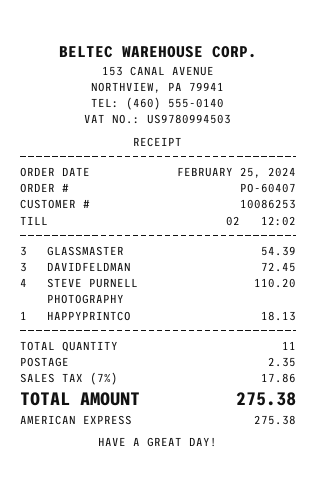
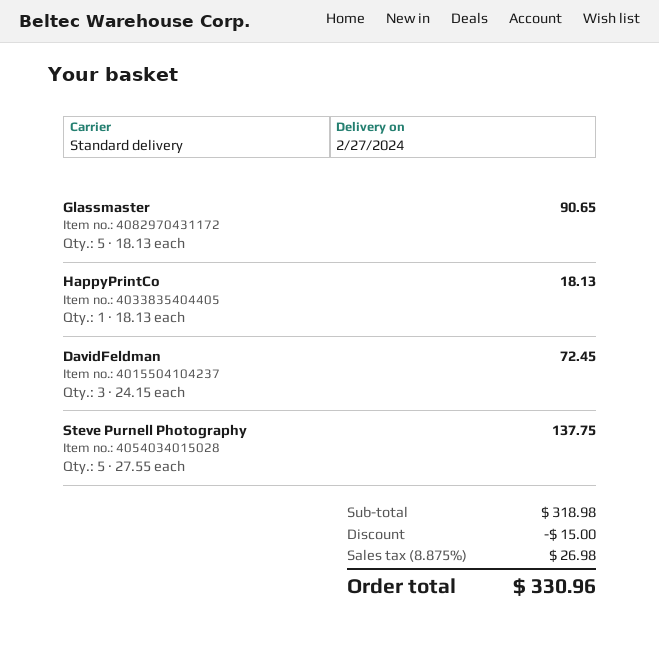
GLASSMASTER: 3 for 54.39 -> 5 for 90.65
STEVE PURNELL PHOTOGRAPHY: 4 for 110.20 -> 5 for 137.75
discount: none -> 15.00
shipping: 2.35 -> none
tax: 7% = 17.86 -> 8.875% = 26.98
total: 275.38 -> 330.96

